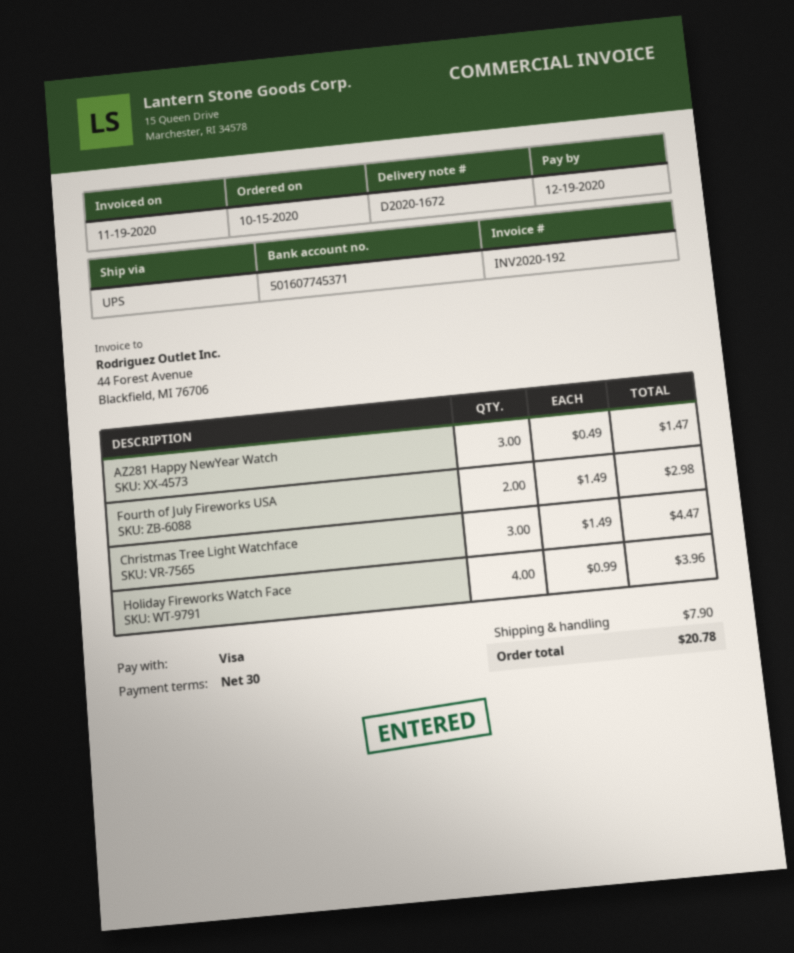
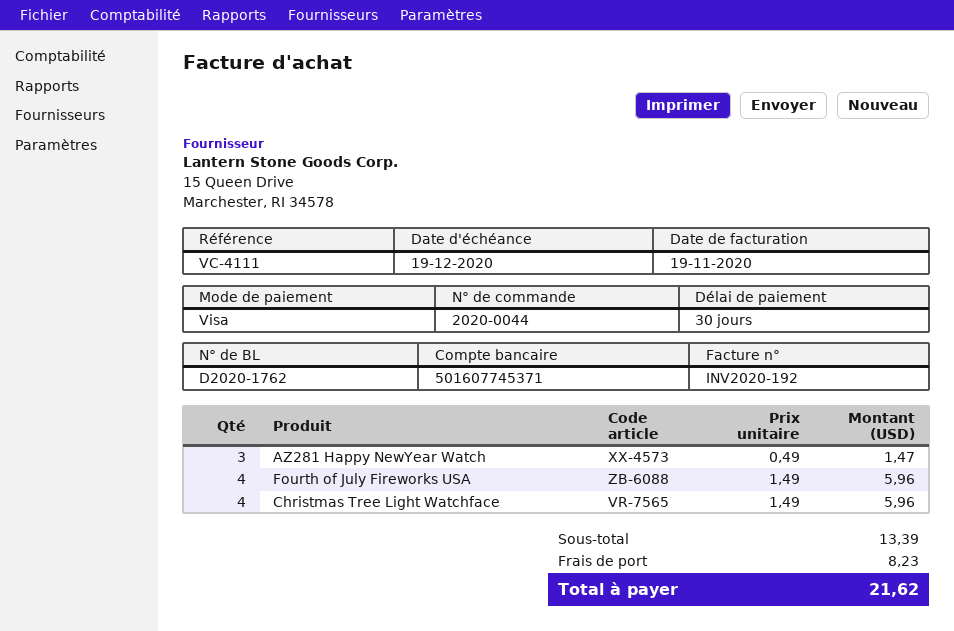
delivery note number: D2020-1672 -> D2020-1762
Fourth of July Fireworks USA: 2 x 1.49 = 2.98 -> 4 x 1.49 = 5.96
Christmas Tree Light Watchface: 3 x 1.49 = 4.47 -> 4 x 1.49 = 5.96
Holiday Fireworks Watch Face: 4 x 0.99 = 3.96 -> none
shipping: 7.90 -> 8.23
total: 20.78 -> 21.62

